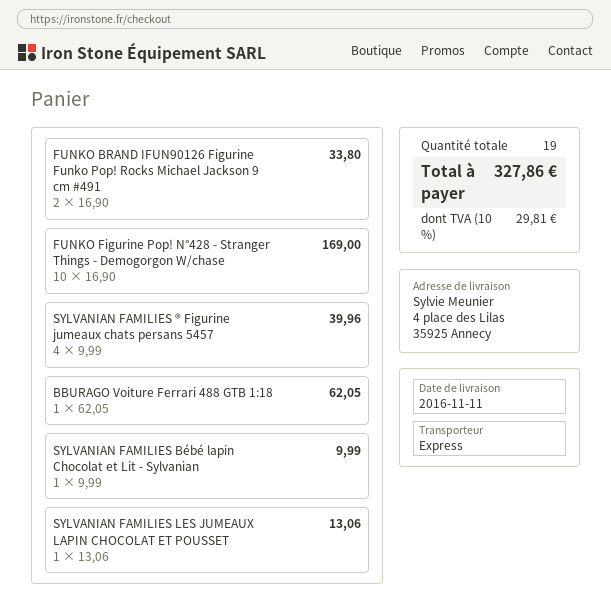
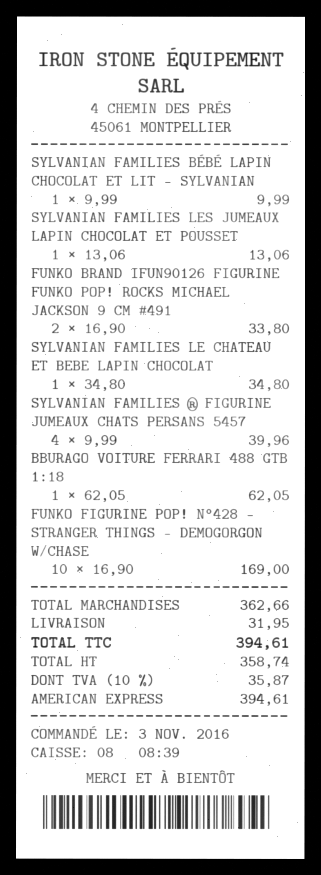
SYLVANIAN FAMILIES LE CHATEAU ET BEBE LAPIN CHOCOLAT: none -> 1 x 34.80 = 34.80
shipping: none -> 31.95
tax: 10% = 29.81 -> 10% = 35.87
total: 327.86 -> 394.61

